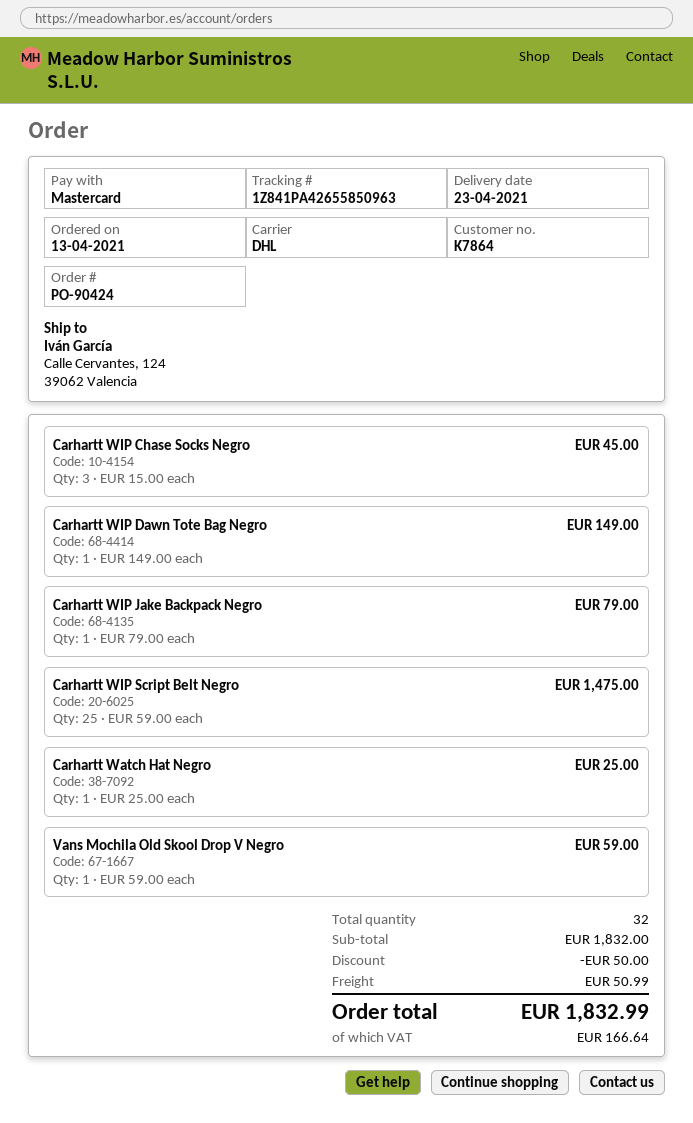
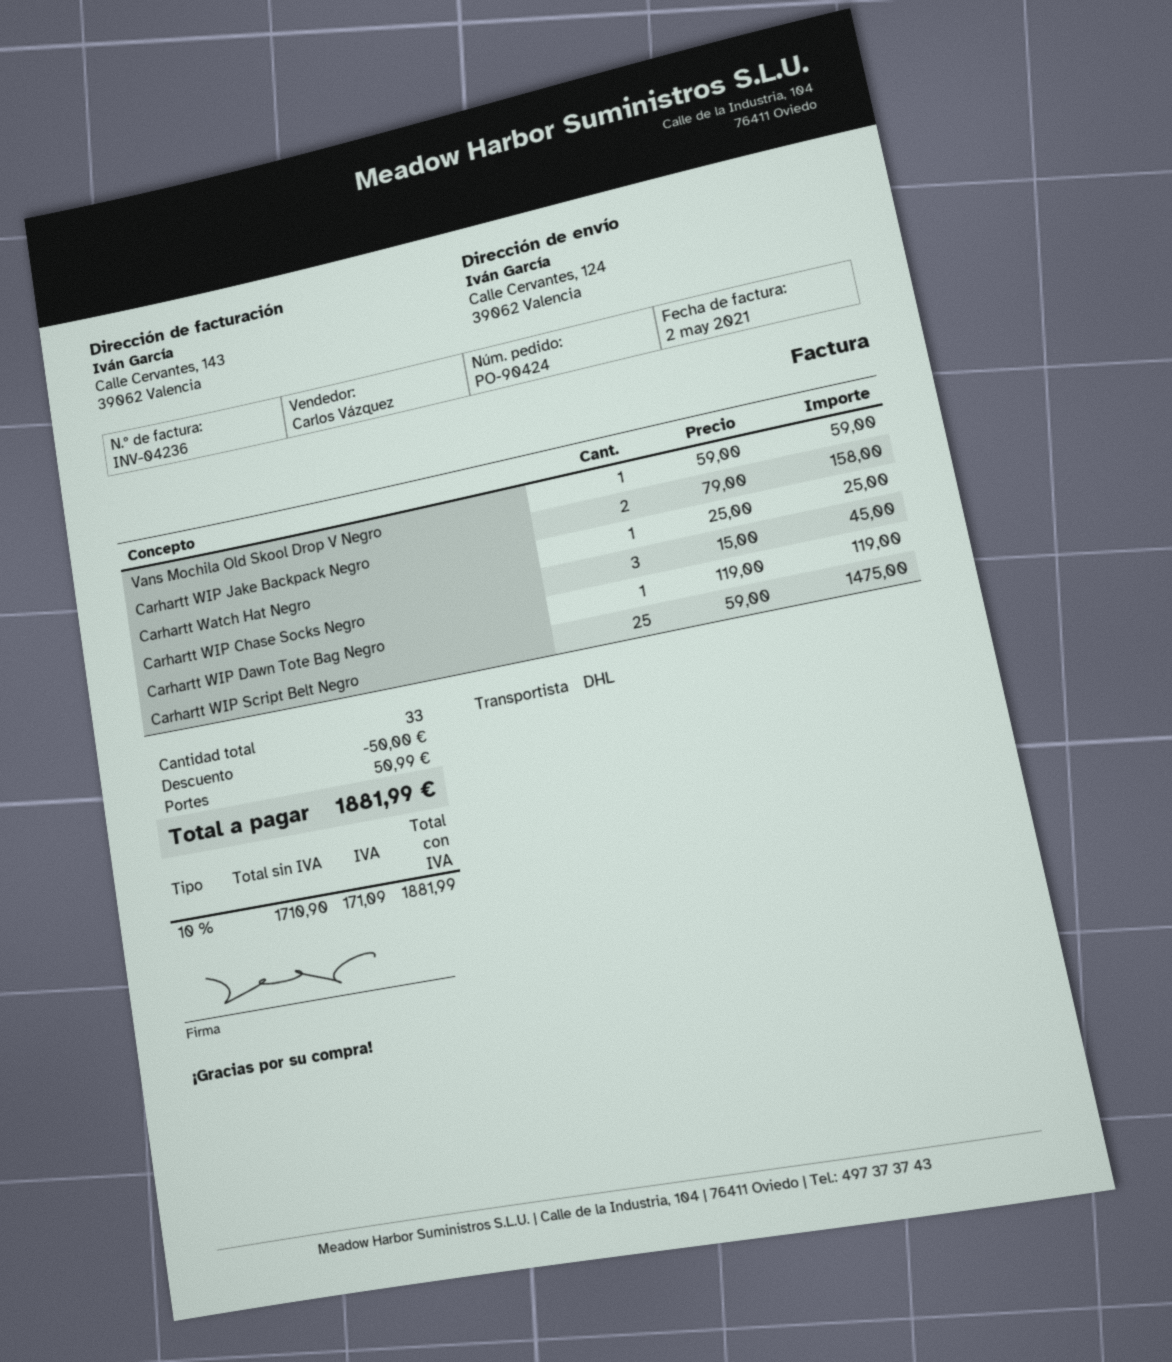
Carhartt WIP Dawn Tote Bag Negro: 1 x 149.00 = 149.00 -> 1 x 119.00 = 119.00
Carhartt WIP Jake Backpack Negro: 1 x 79.00 = 79.00 -> 2 x 79.00 = 158.00
total quantity: 32 -> 33
tax: 166.64 -> 171.09
total: 1832.99 -> 1881.99

